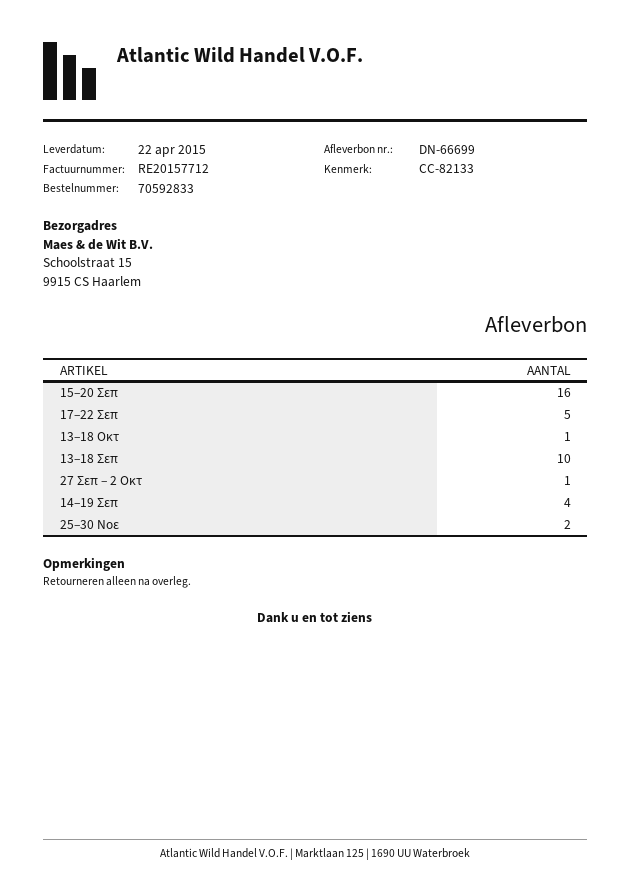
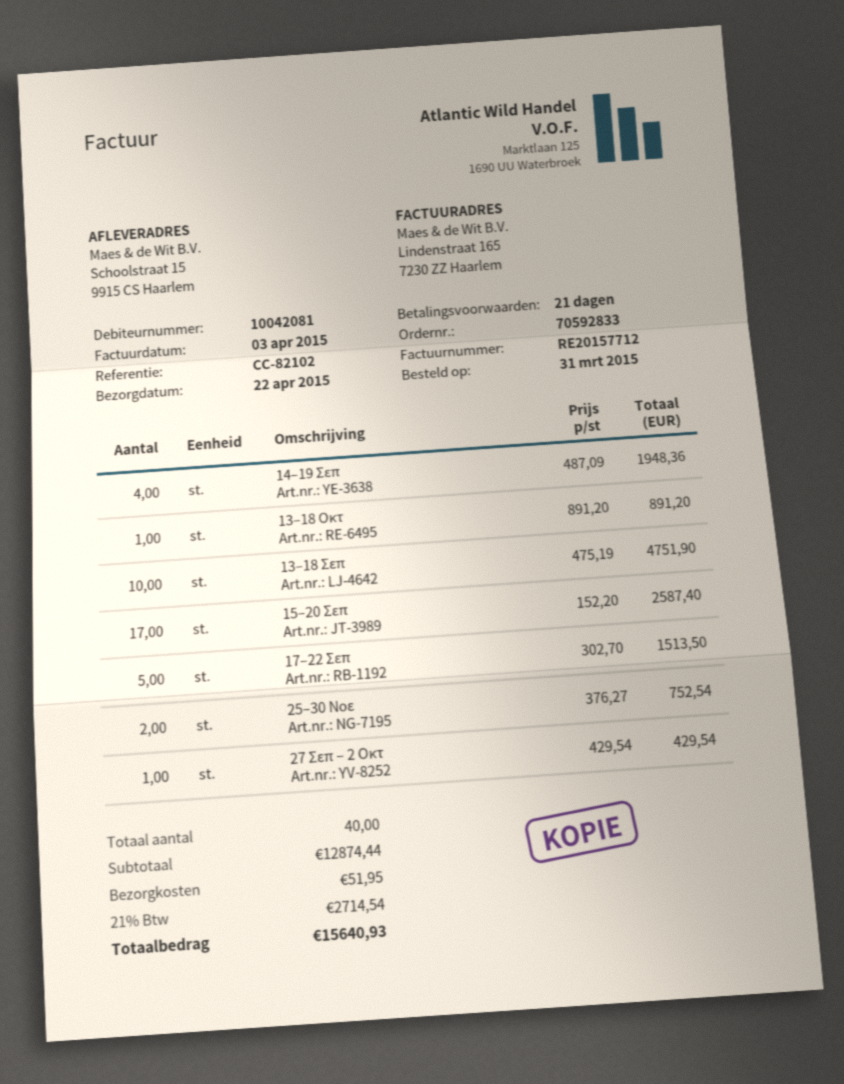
reference: CC-82133 -> CC-82102
15–20 Σεπ: 16 -> 17

